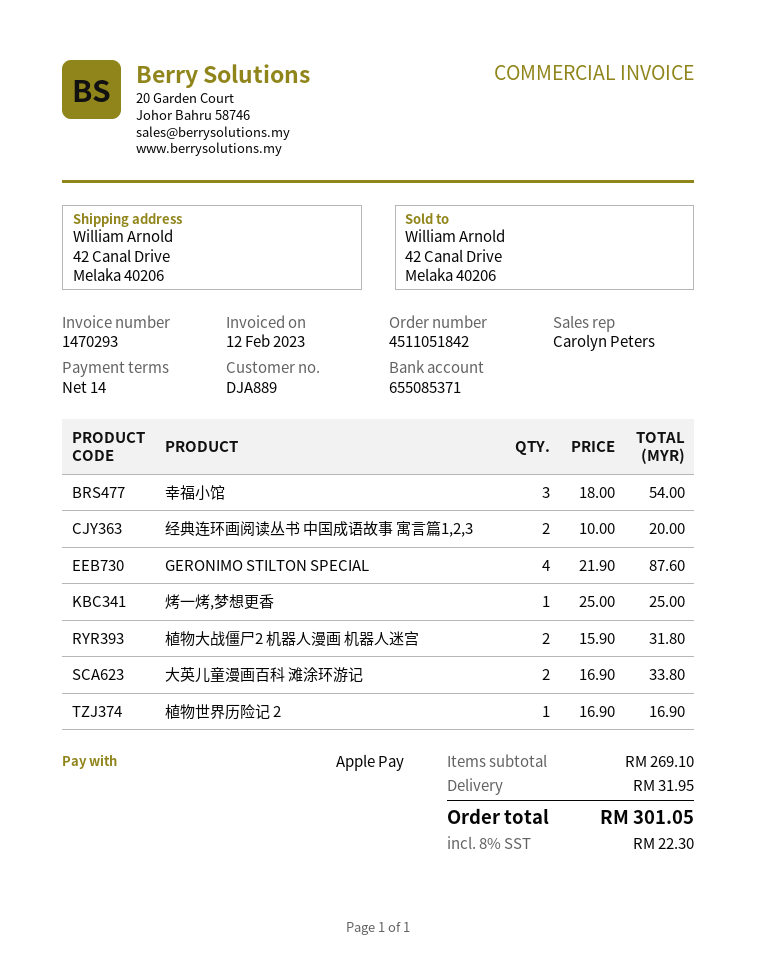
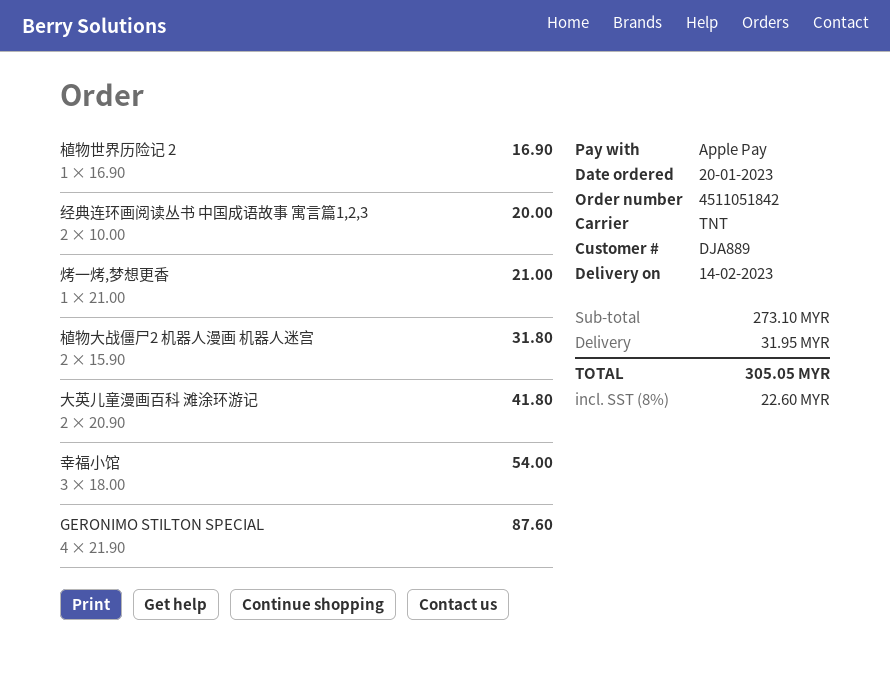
烤一烤,梦想更香: 1 x 25.00 = 25.00 -> 1 x 21.00 = 21.00
大英儿童漫画百科 滩涂环游记: 2 x 16.90 = 33.80 -> 2 x 20.90 = 41.80
subtotal: 269.10 -> 273.10
tax: 8% = 22.30 -> 8% = 22.60
total: 301.05 -> 305.05

